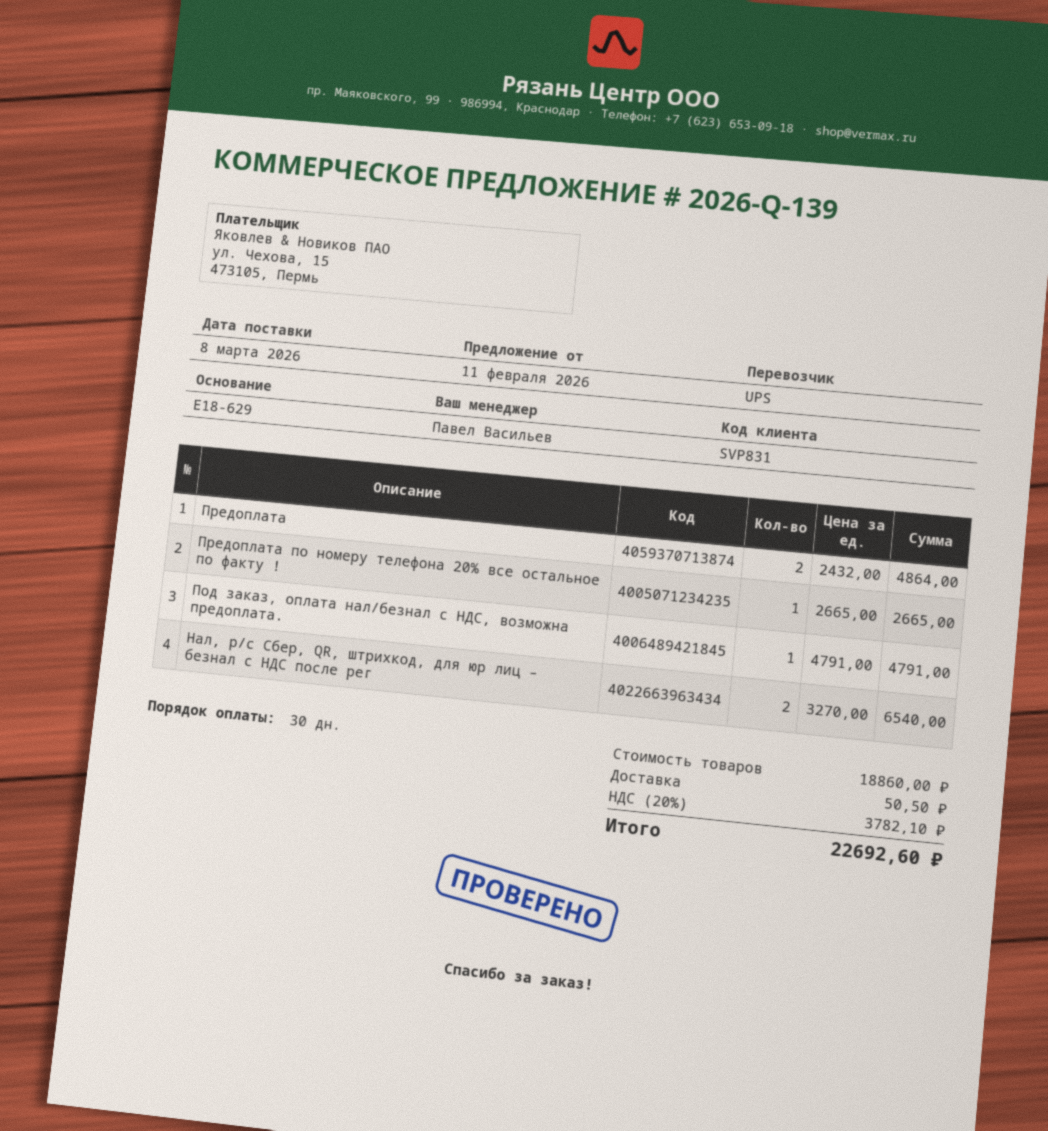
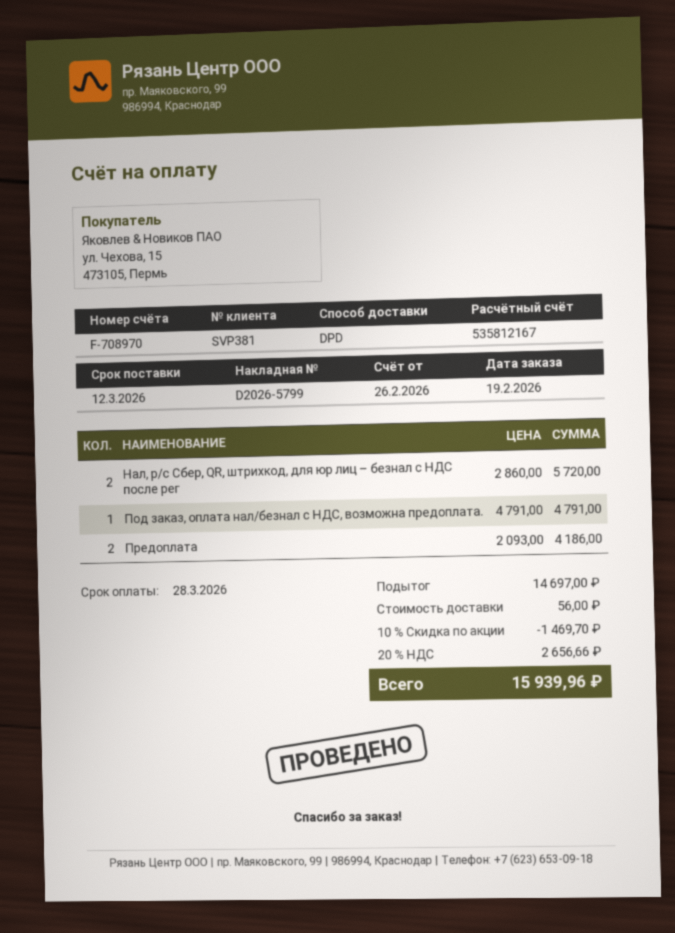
delivery date: 2026-03-08 -> 2026-03-12
customer number: SVP831 -> SVP381
shipping method: UPS -> DPD
Предоплата: 2 x 2432.00 = 4864.00 -> 2 x 2093.00 = 4186.00
Предоплата по номеру телефона 20% все остальное по факту !: 1 x 2665.00 = 2665.00 -> none
Нал, р/с Сбер, QR, штрихкод, для юр лиц – безнал с НДС после рег: 2 x 3270.00 = 6540.00 -> 2 x 2860.00 = 5720.00
subtotal: 18860.00 -> 14697.00
discount: none -> 10% = 1469.70
shipping: 50.50 -> 56.00
tax: 20% = 3782.10 -> 20% = 2656.66
total: 22692.60 -> 15939.96

